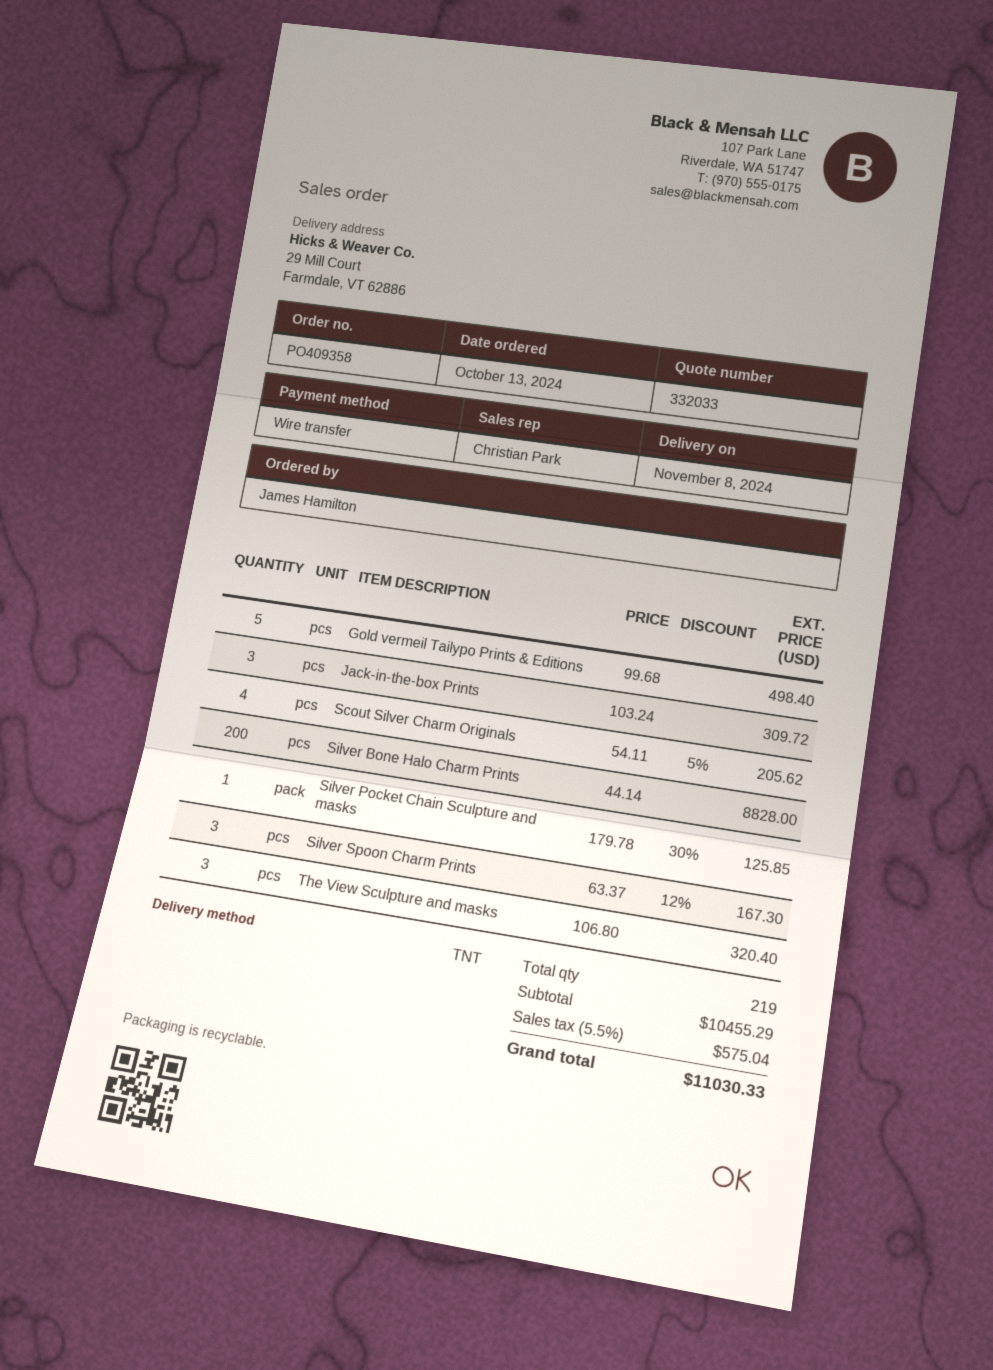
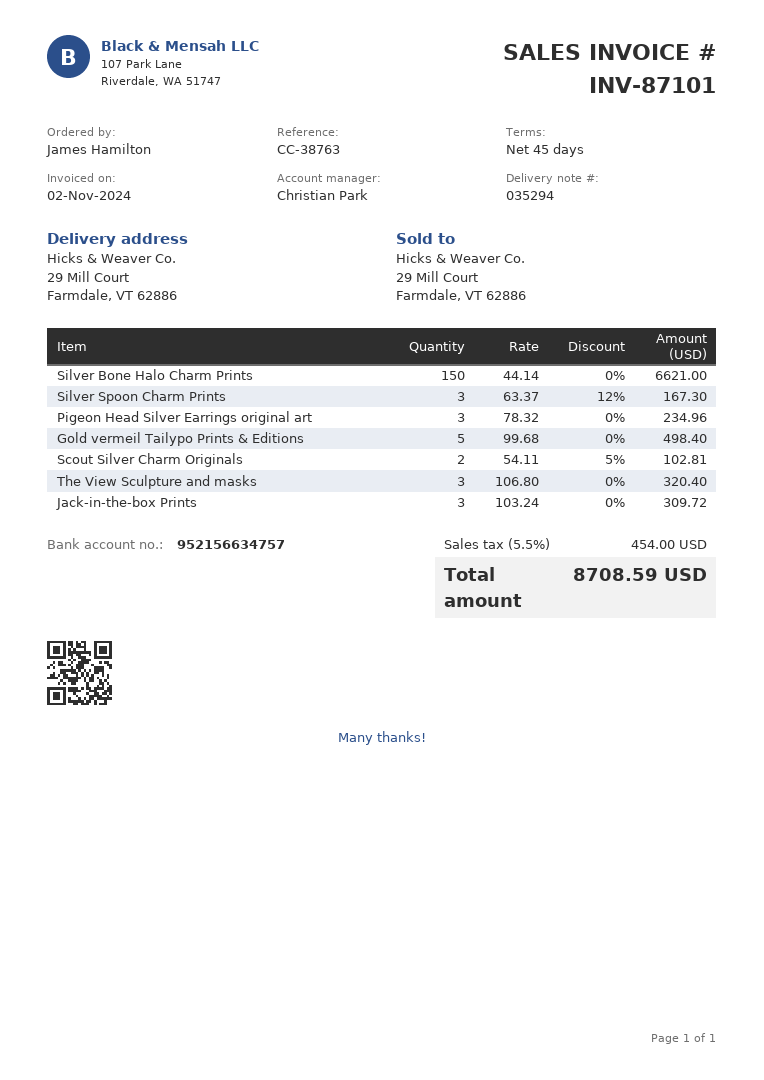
Scout Silver Charm Originals: 4 x 54.11 - 5% = 205.62 -> 2 x 54.11 - 5% = 102.81
Silver Bone Halo Charm Prints: 200 x 44.14 = 8828.00 -> 150 x 44.14 = 6621.00
Silver Pocket Chain Sculpture and masks: 1 x 179.78 - 30% = 125.85 -> none
Pigeon Head Silver Earrings original art: none -> 3 x 78.32 = 234.96
tax: 5.5% = 575.04 -> 5.5% = 454.00
total: 11030.33 -> 8708.59

